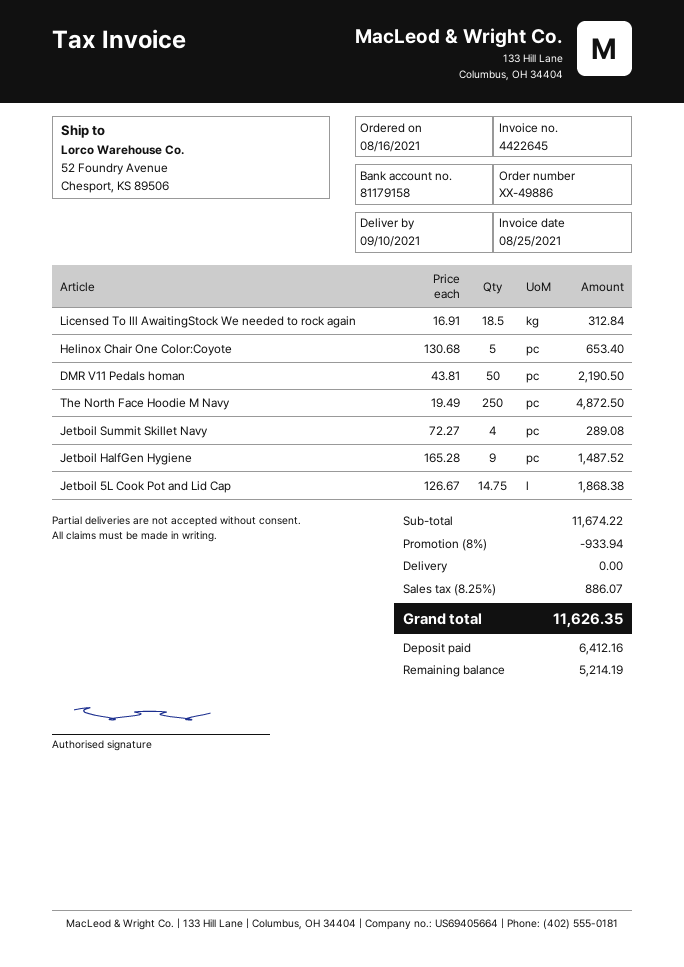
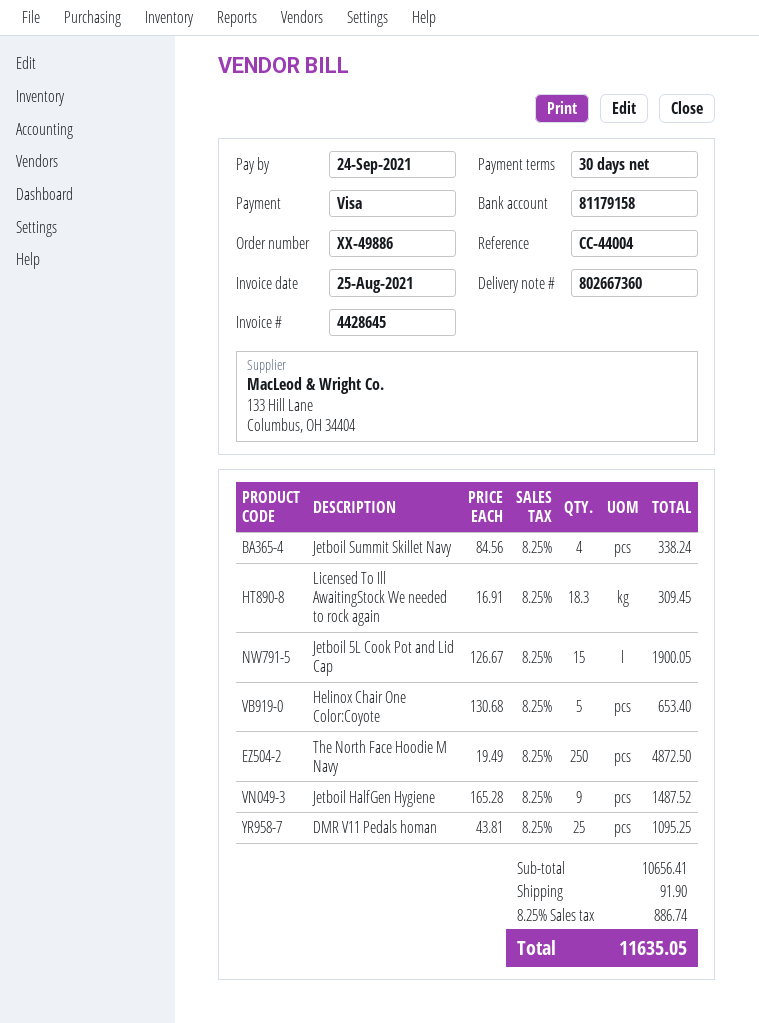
invoice number: 4422645 -> 4428645
Licensed To Ill AwaitingStock We needed to rock again: 18.5 x 16.91 = 312.84 -> 18.3 x 16.91 = 309.45
DMR V11 Pedals homan: 50 x 43.81 = 2190.50 -> 25 x 43.81 = 1095.25
Jetboil Summit Skillet Navy: 4 x 72.27 = 289.08 -> 4 x 84.56 = 338.24
Jetboil 5L Cook Pot and Lid Cap: 14.75 x 126.67 = 1868.38 -> 15 x 126.67 = 1900.05
subtotal: 11674.22 -> 10656.41
discount: 8% = 933.94 -> none
shipping: 0.00 -> 91.90
tax: 8.25% = 886.07 -> 8.25% = 886.74
total: 11626.35 -> 11635.05

